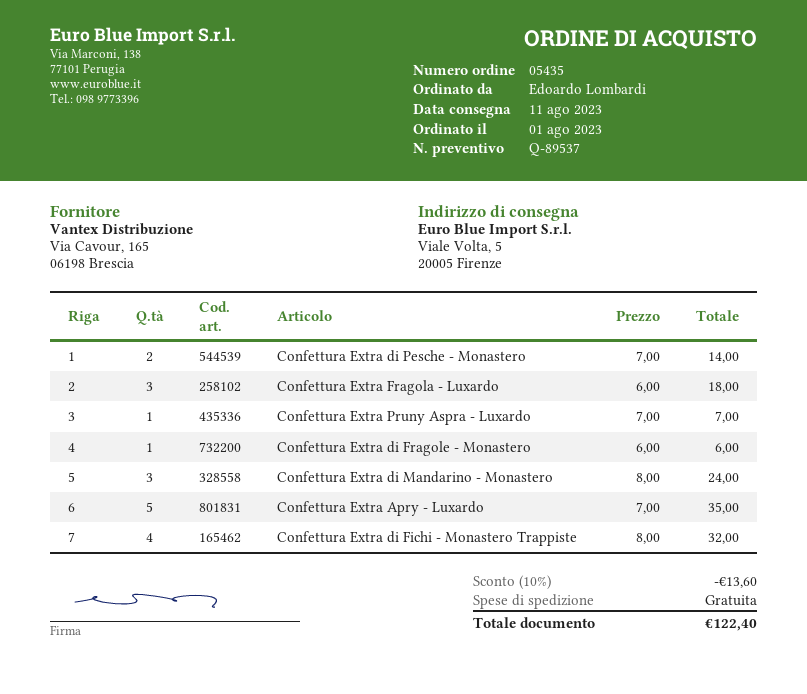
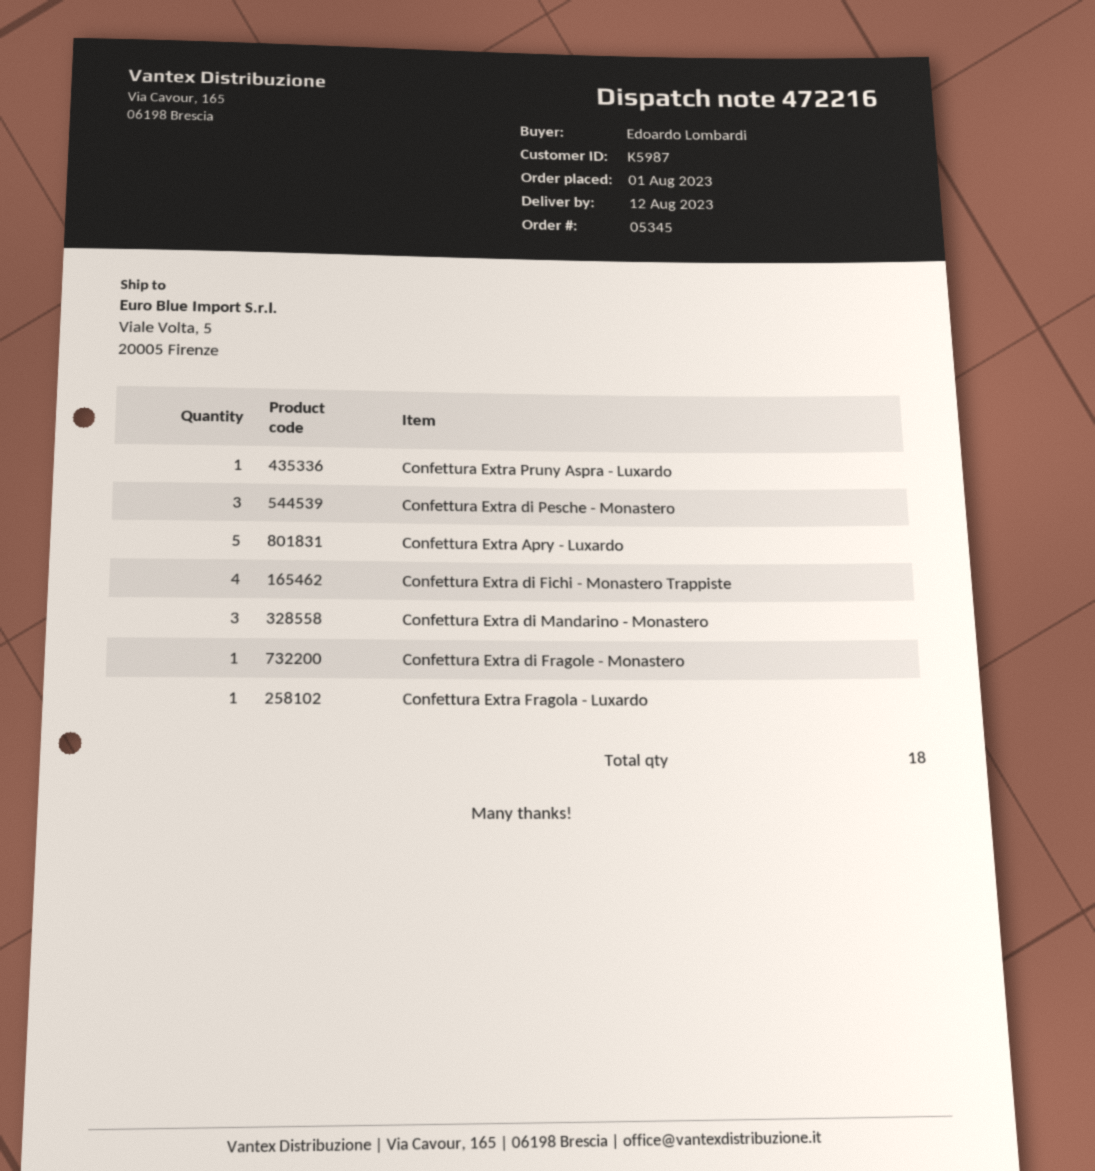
order number: 05435 -> 05345
delivery date: 2023-08-11 -> 2023-08-12
Confettura Extra di Pesche - Monastero: 2 -> 3
Confettura Extra Fragola - Luxardo: 3 -> 1

